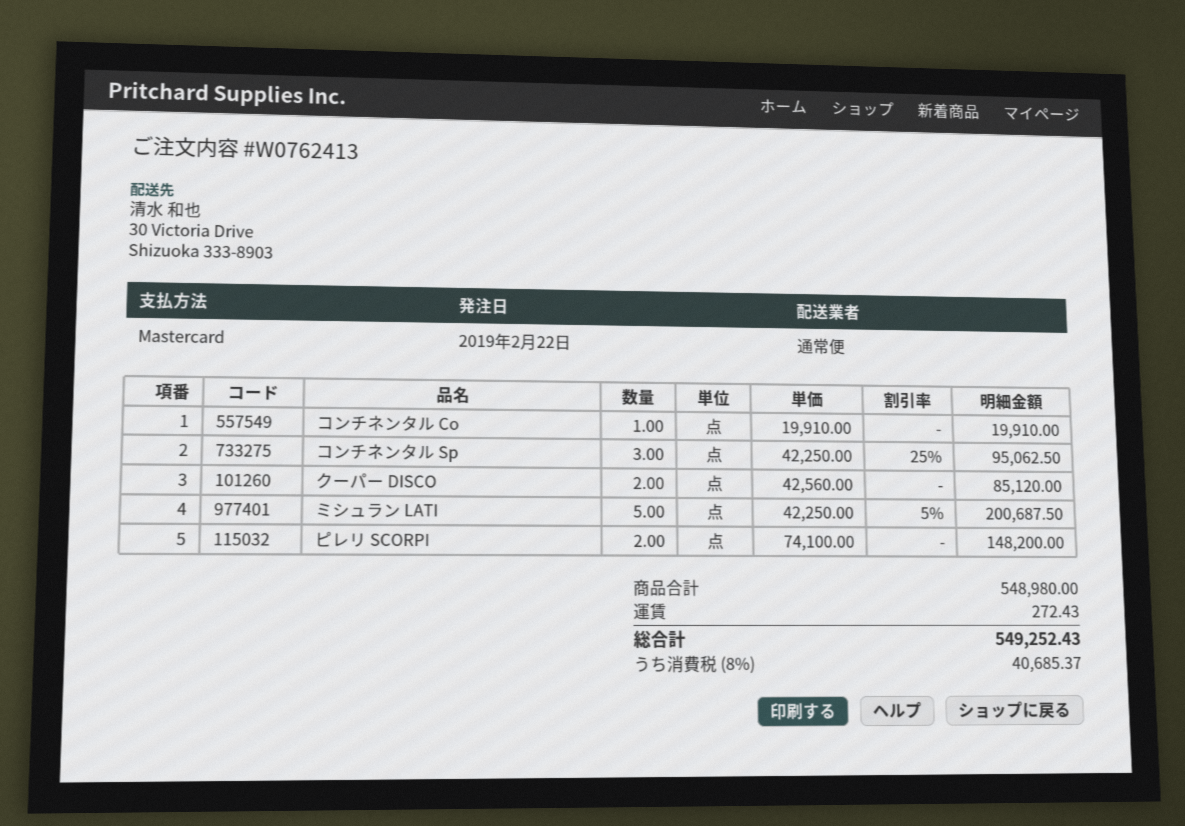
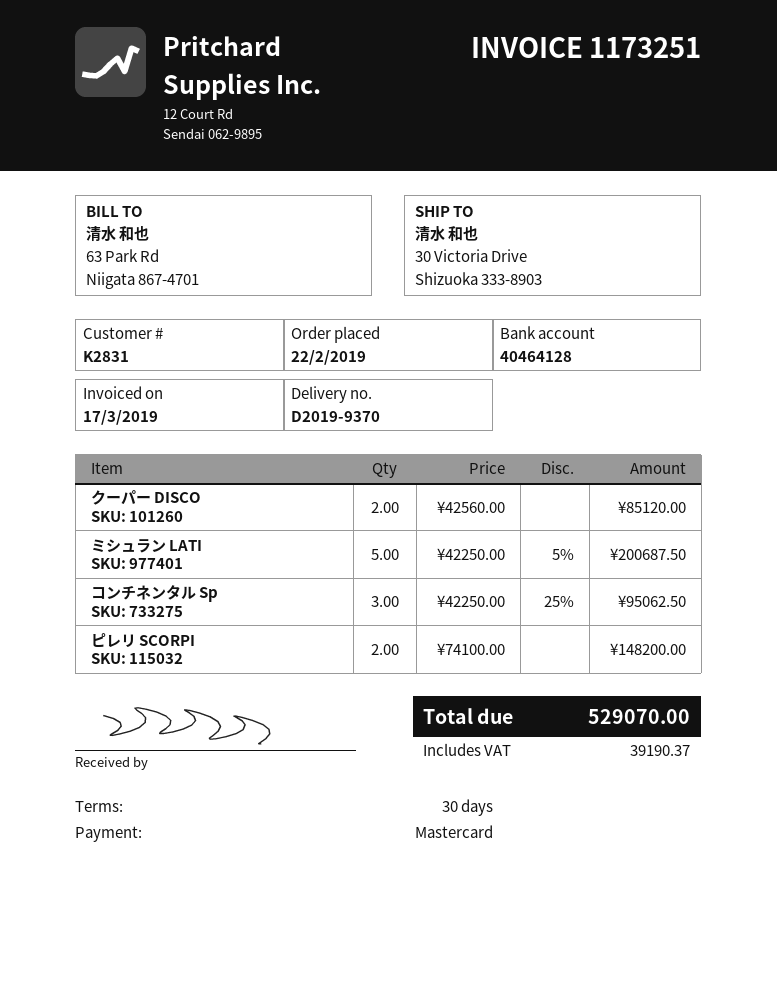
コンチネンタル Co: 1 x 19910.00 = 19910.00 -> none
shipping: 272.43 -> none
tax: 40685.37 -> 39190.37
total: 549252.43 -> 529070.00

